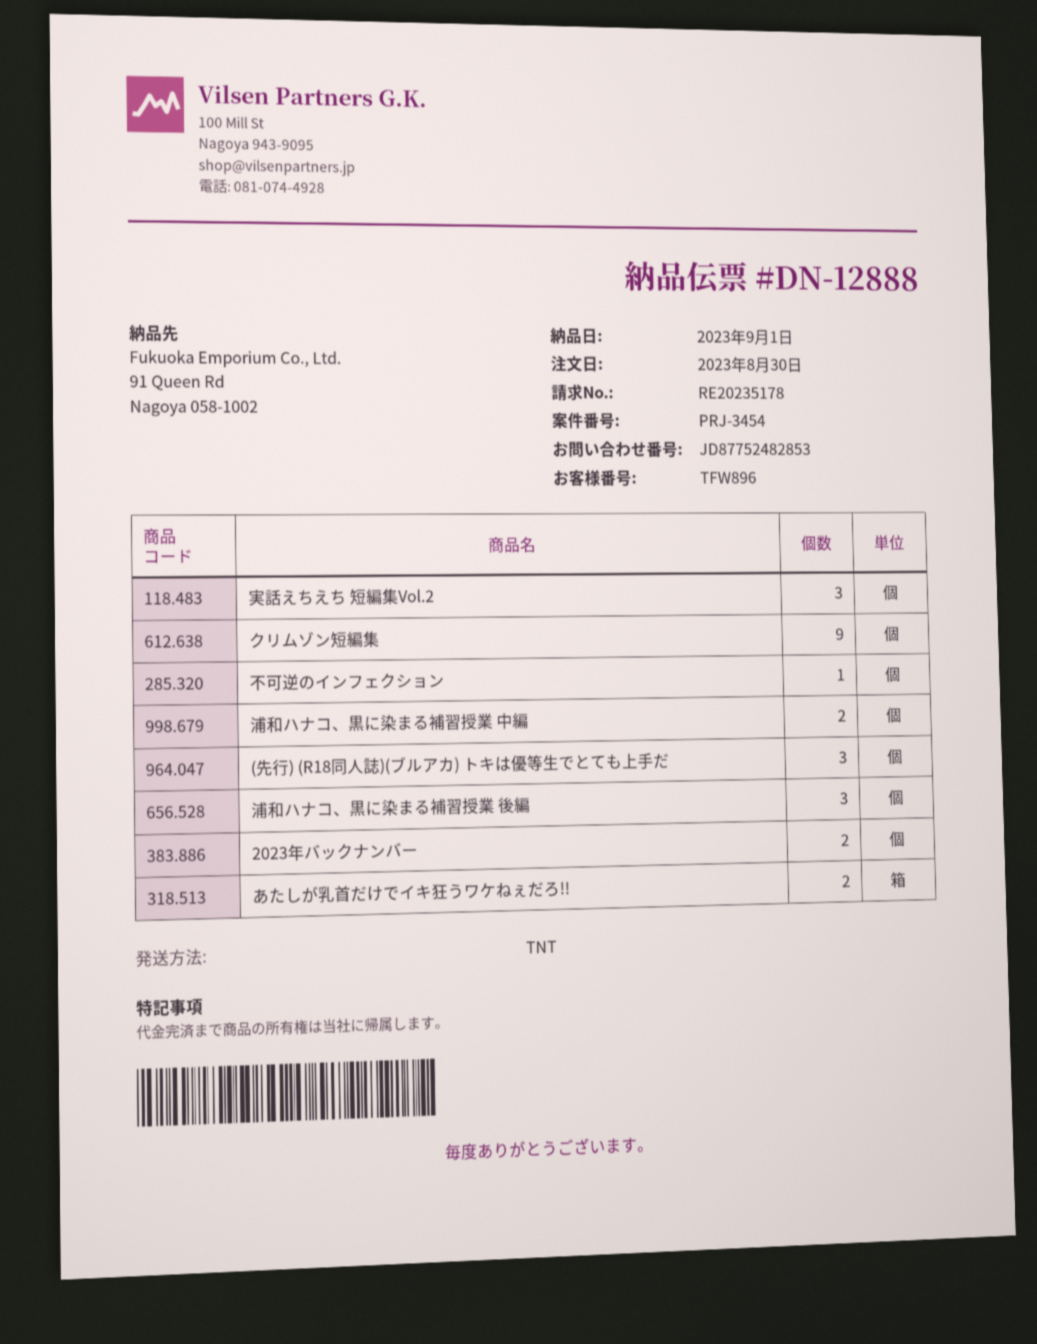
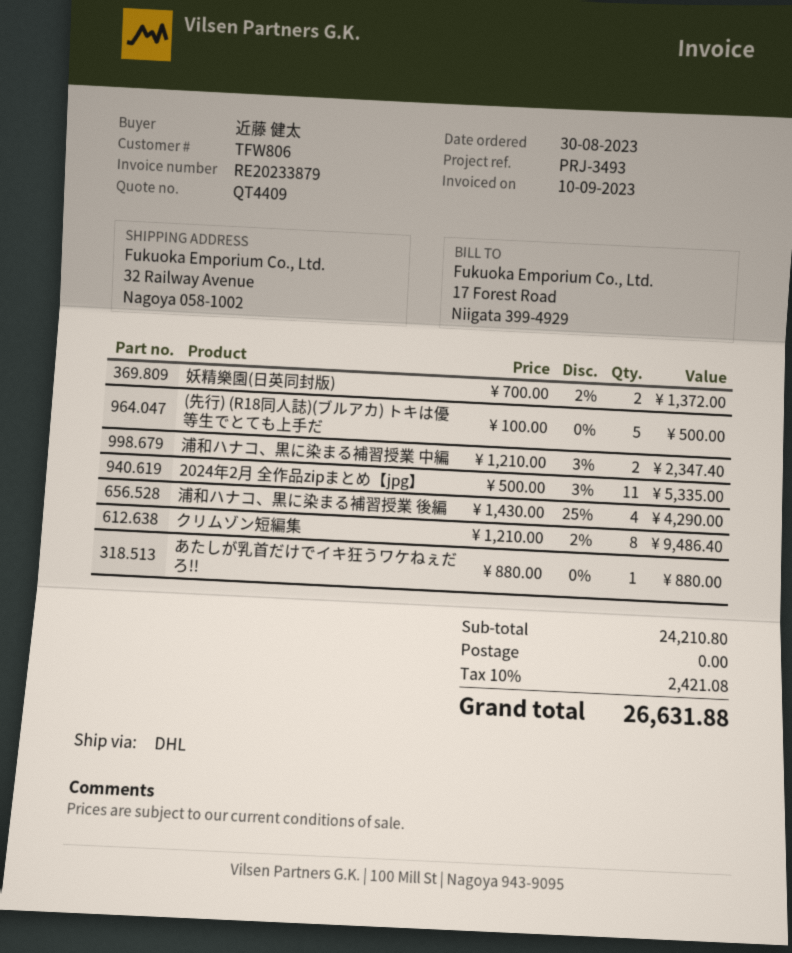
invoice number: RE20235178 -> RE20233879
customer number: TFW896 -> TFW806
reference: PRJ-3454 -> PRJ-3493
shipping method: TNT -> DHL
ship to: 91 Queen Rd, Nagoya 058-1002 -> 32 Railway Avenue, Nagoya 058-1002
実話えちえち 短編集Vol.2: 3 -> none
クリムゾン短編集: 9 -> 8
不可逆のインフェクション: 1 -> none
(先行) (R18同人誌)(ブルアカ) トキは優等生でとても上手だ: 3 -> 5
浦和ハナコ、黒に染まる補習授業 後編: 3 -> 4
2023年バックナンバー: 2 -> none
あたしが乳首だけでイキ狂うワケねぇだろ!!: 2 -> 1
妖精樂園(日英同封版): none -> 2
2024年2月 全作品zipまとめ【jpg】: none -> 11

